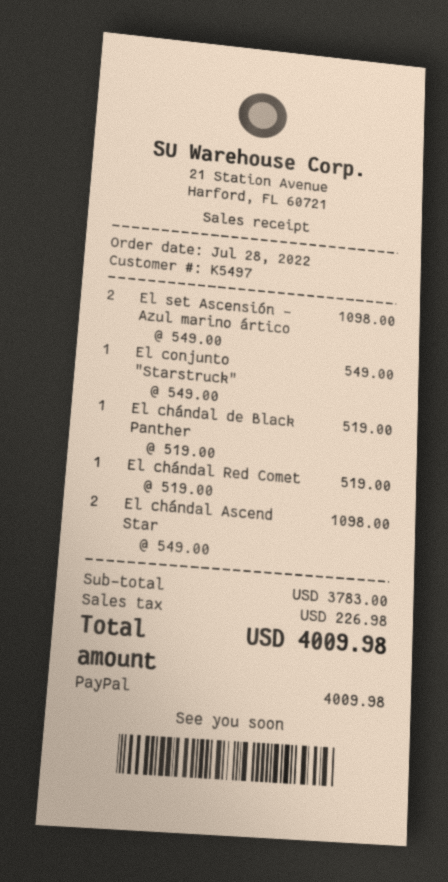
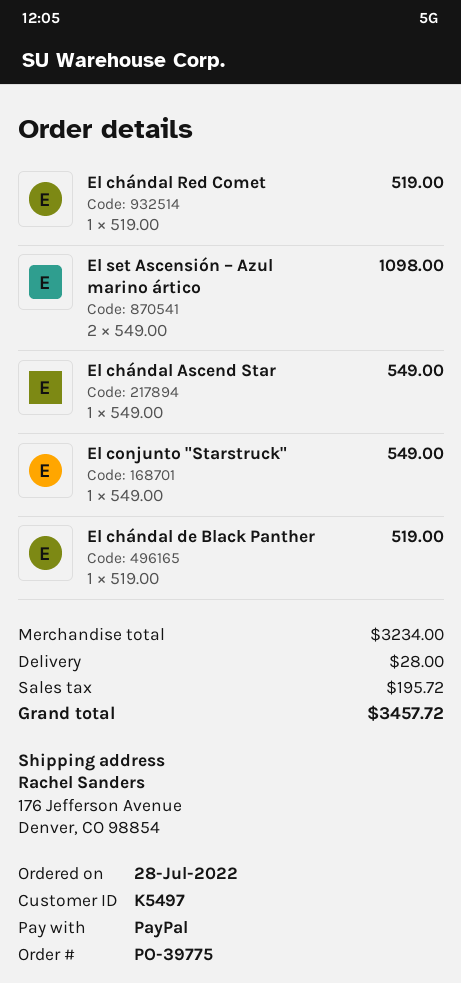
El chándal Ascend Star: 2 x 549.00 = 1098.00 -> 1 x 549.00 = 549.00
subtotal: 3783.00 -> 3234.00
shipping: none -> 28.00
tax: 226.98 -> 195.72
total: 4009.98 -> 3457.72

